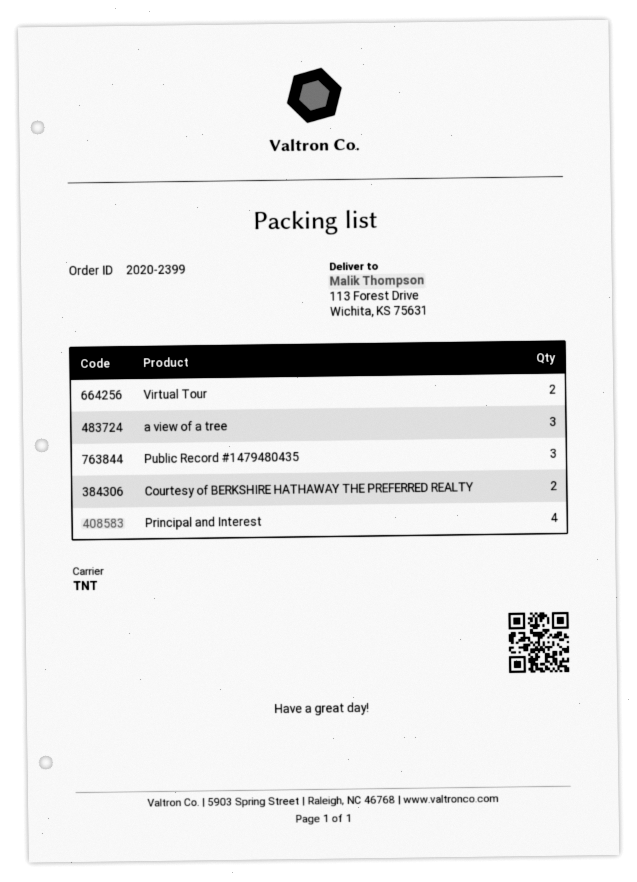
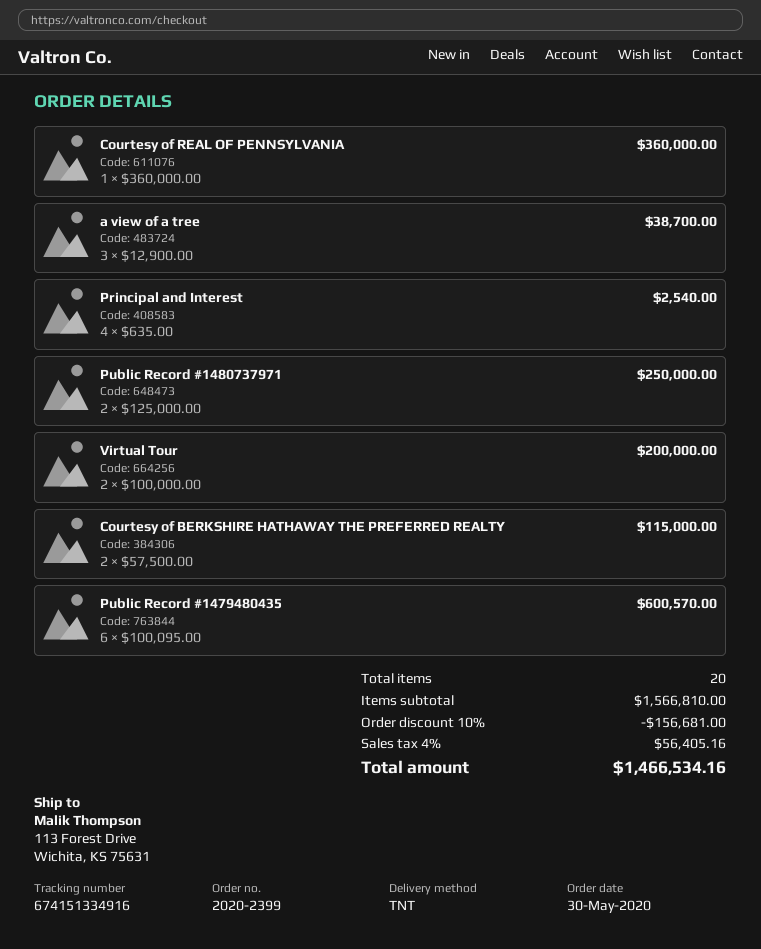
Public Record #1479480435: 3 -> 6
Courtesy of REAL OF PENNSYLVANIA: none -> 1
Public Record #1480737971: none -> 2

